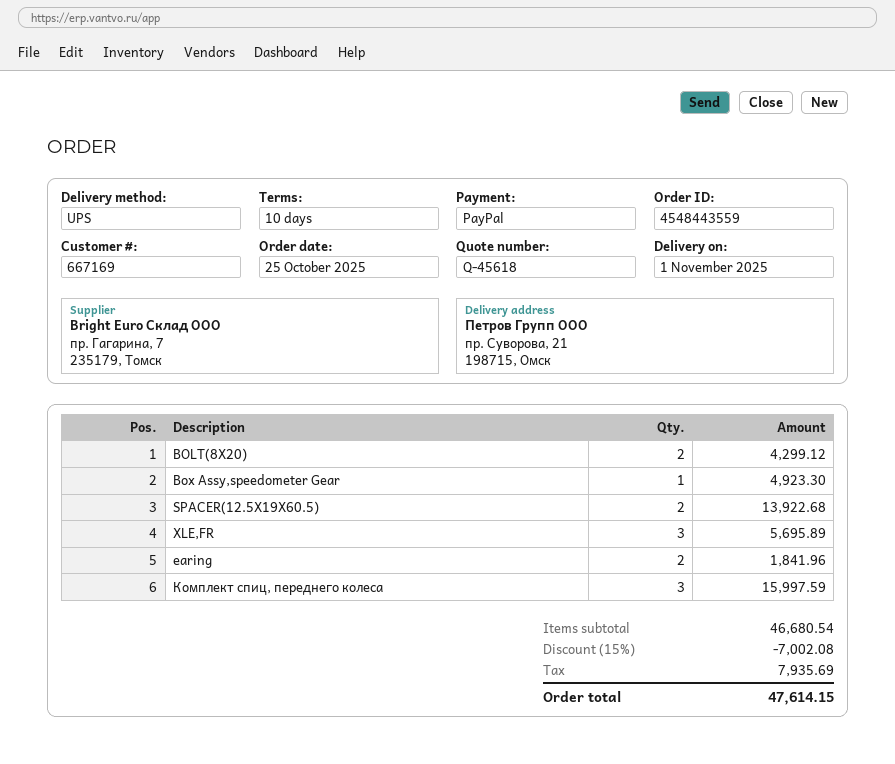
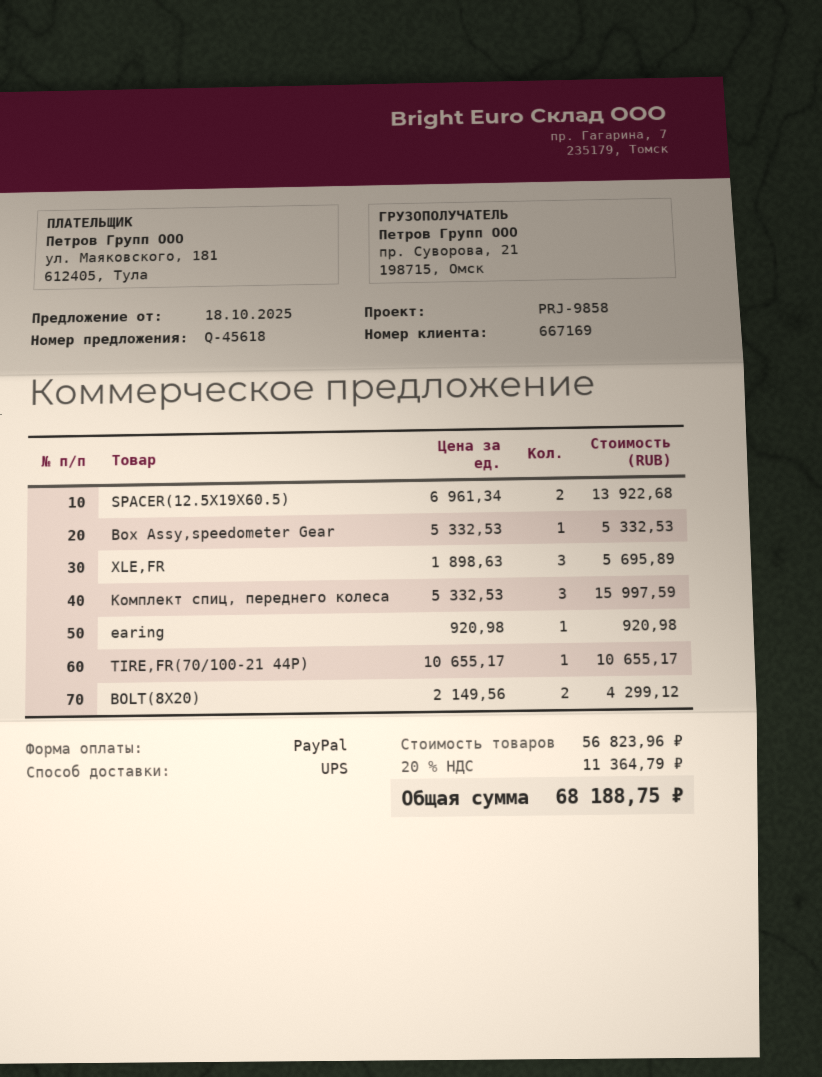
Box Assy,speedometer Gear: 1 for 4923.30 -> 1 for 5332.53
earing: 2 for 1841.96 -> 1 for 920.98
TIRE,FR(70/100-21 44P): none -> 1 for 10655.17
subtotal: 46680.54 -> 56823.96
discount: 15% = 7002.08 -> none
tax: 7935.69 -> 11364.79
total: 47614.15 -> 68188.75

